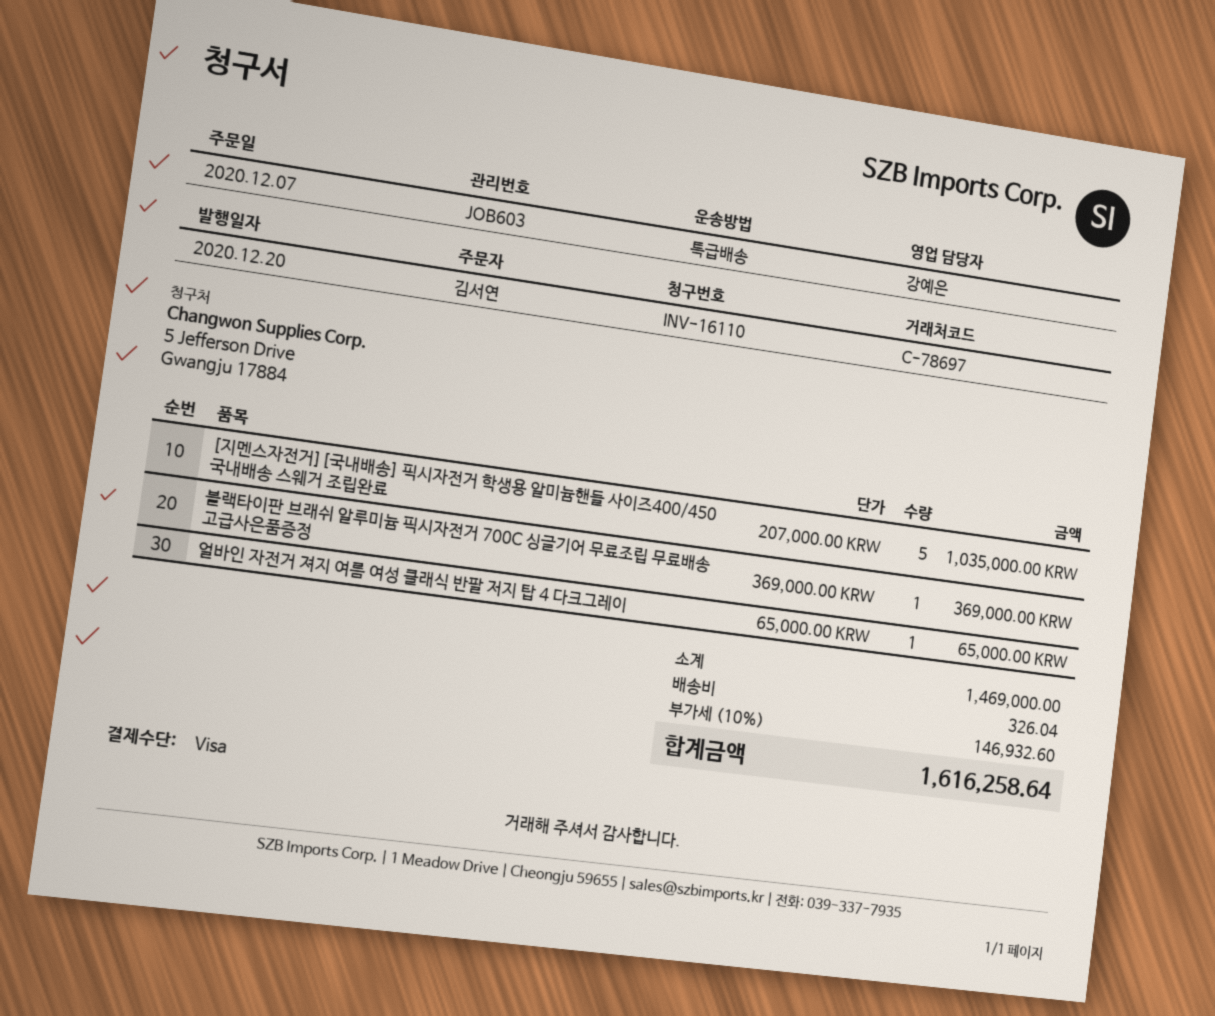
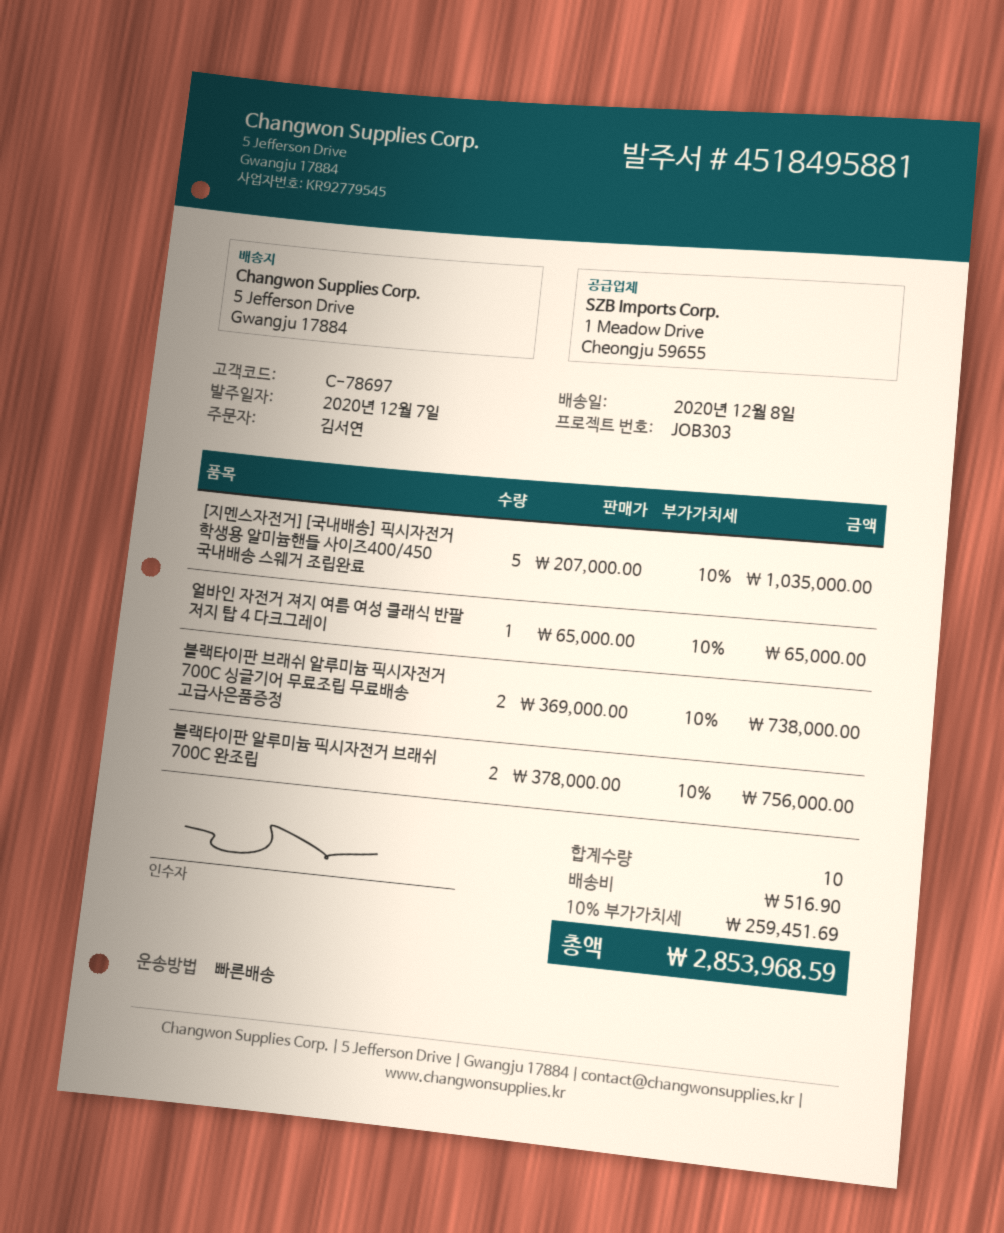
reference: JOB603 -> JOB303
블랙타이판 브래쉬 알루미늄 픽시자전거 700C 싱글기어 무료조립 무료배송 고급사은품증정: 1 x 369000.00 = 369000.00 -> 2 x 369000.00 = 738000.00
블랙타이판 알루미늄 픽시자전거 브래쉬 700C 완조립: none -> 2 x 378000.00 = 756000.00
shipping: 326.04 -> 516.90
tax: 10% = 146932.60 -> 10% = 259451.69
total: 1616258.64 -> 2853968.59

